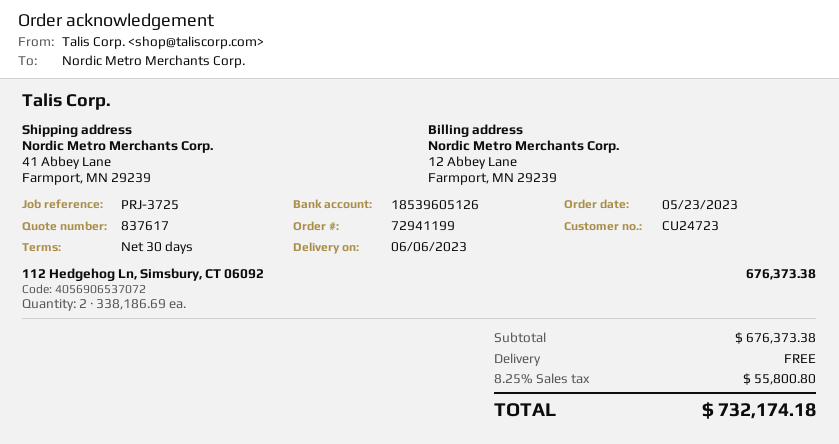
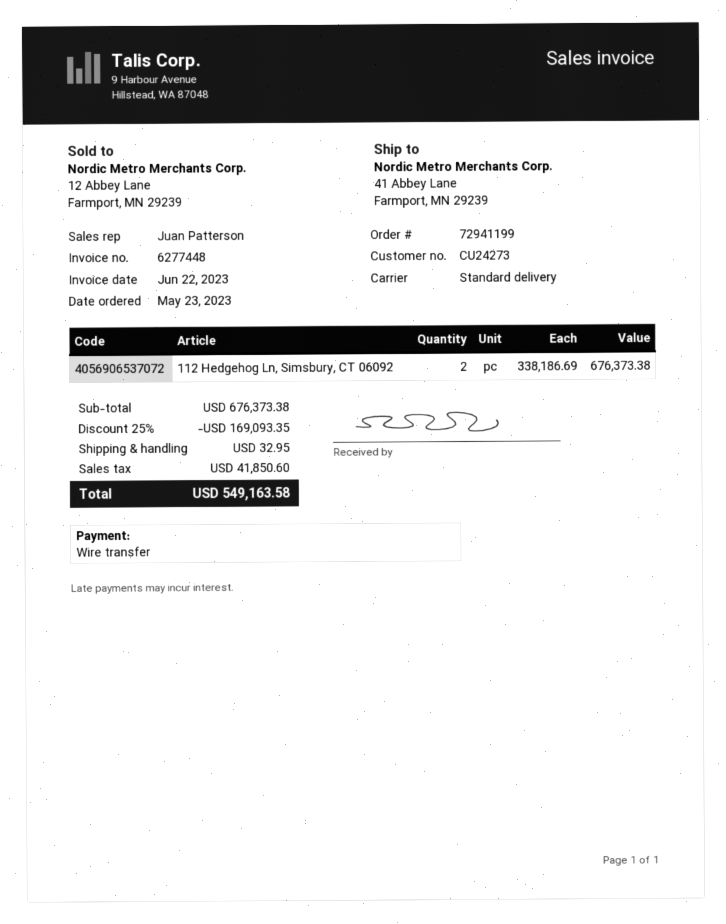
customer number: CU24723 -> CU24273
discount: none -> 25% = 169093.35
shipping: 0.00 -> 32.95
tax: 55800.80 -> 41850.60
total: 732174.18 -> 549163.58

